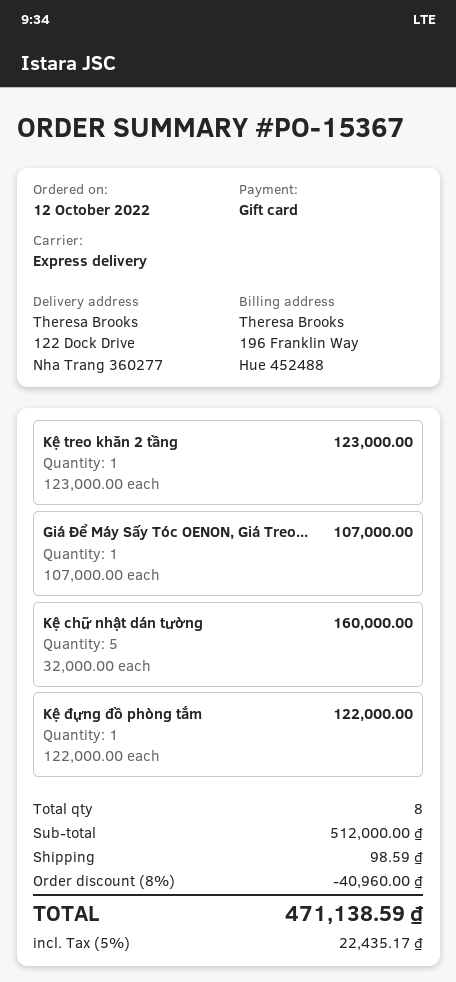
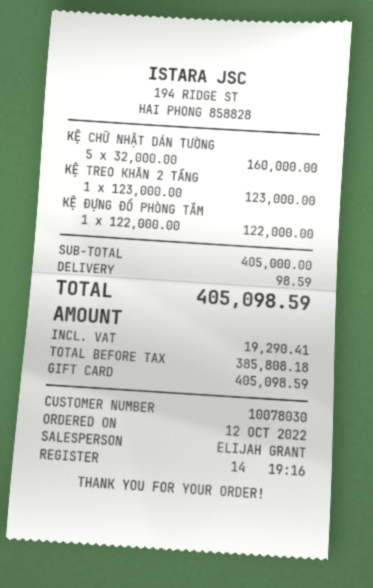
Giá Để Máy Sấy Tóc OENON, Giá Treo...: 1 x 107000.00 = 107000.00 -> none
subtotal: 512000.00 -> 405000.00
discount: 8% = 40960.00 -> none
tax: 22435.17 -> 19290.41
total: 471138.59 -> 405098.59

